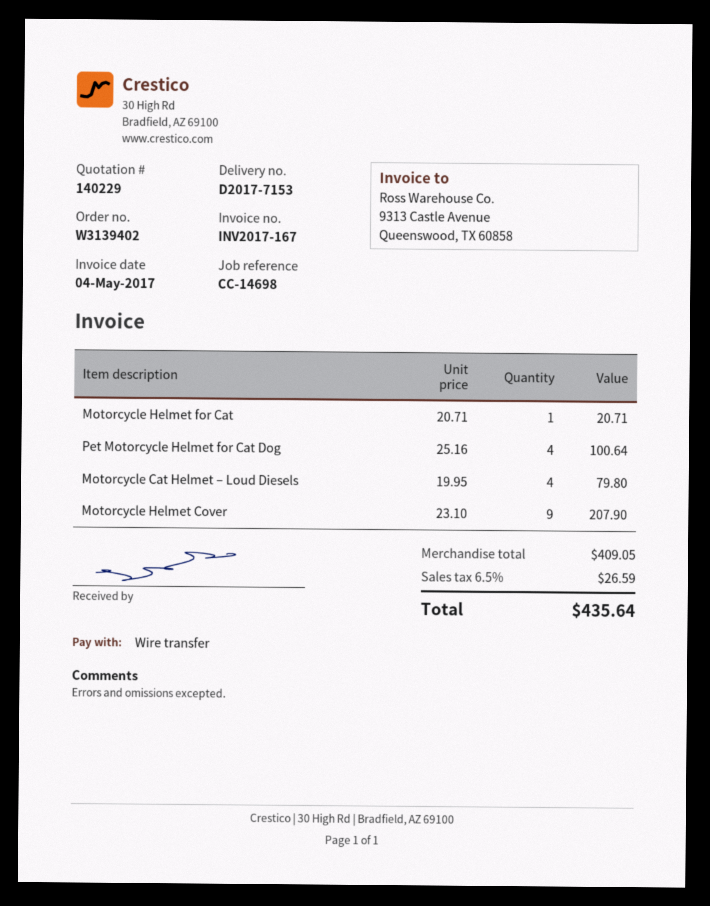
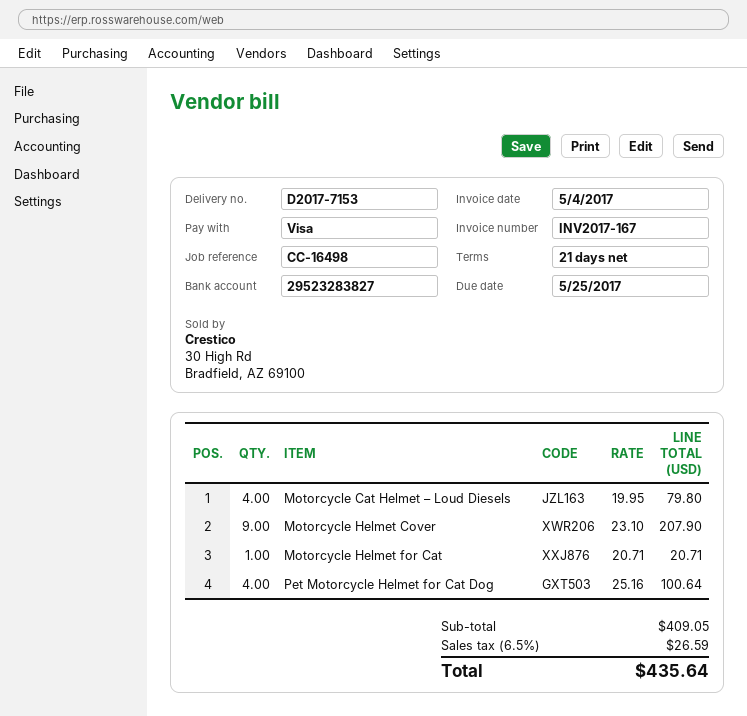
reference: CC-14698 -> CC-16498
payment method: bank transfer -> Visa

